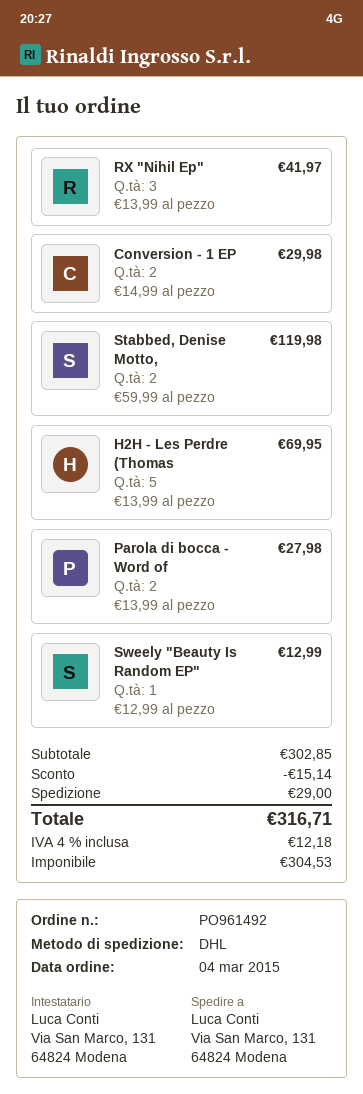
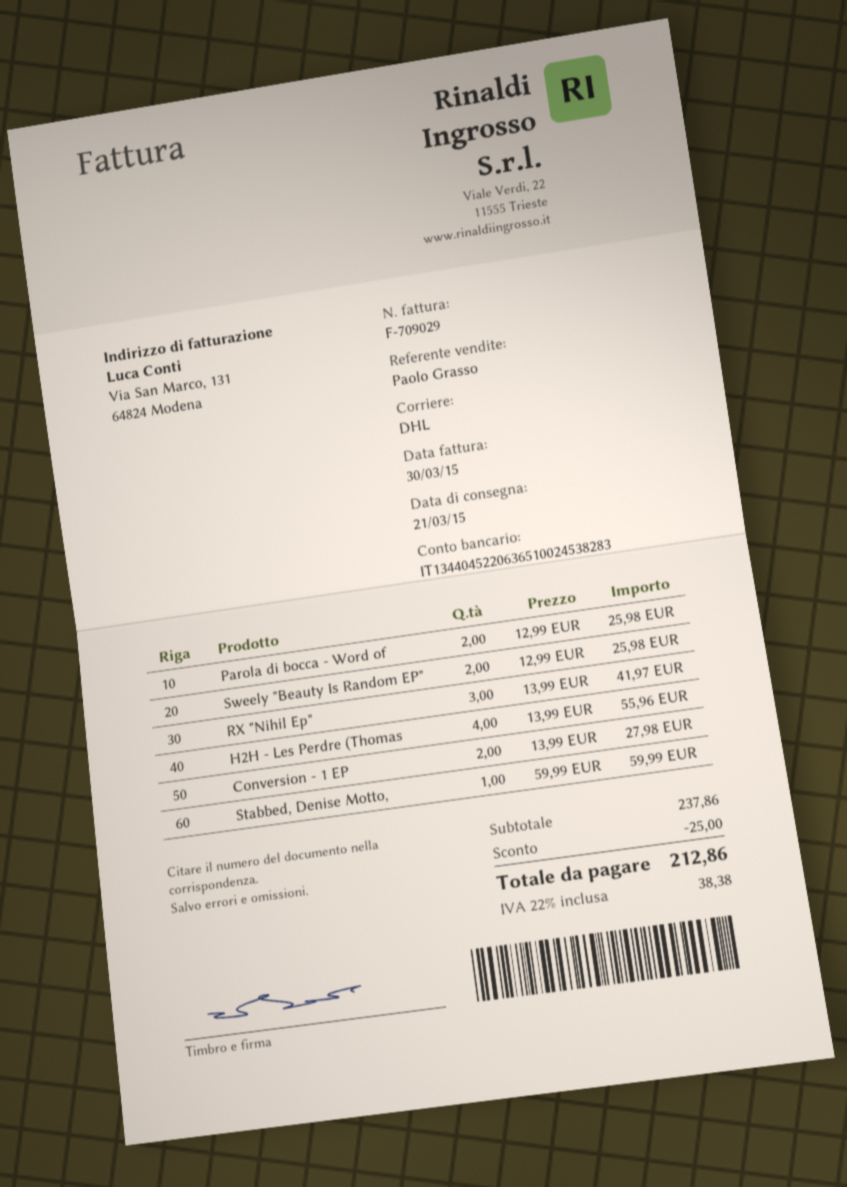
Conversion - 1 EP: 2 x 14.99 = 29.98 -> 2 x 13.99 = 27.98
Stabbed, Denise Motto,: 2 x 59.99 = 119.98 -> 1 x 59.99 = 59.99
H2H - Les Perdre (Thomas: 5 x 13.99 = 69.95 -> 4 x 13.99 = 55.96
Parola di bocca - Word of: 2 x 13.99 = 27.98 -> 2 x 12.99 = 25.98
Sweely "Beauty Is Random EP": 1 x 12.99 = 12.99 -> 2 x 12.99 = 25.98
subtotal: 302.85 -> 237.86
discount: 15.14 -> 25.00
shipping: 29.00 -> none
tax: 4% = 12.18 -> 22% = 38.38
total: 316.71 -> 212.86

